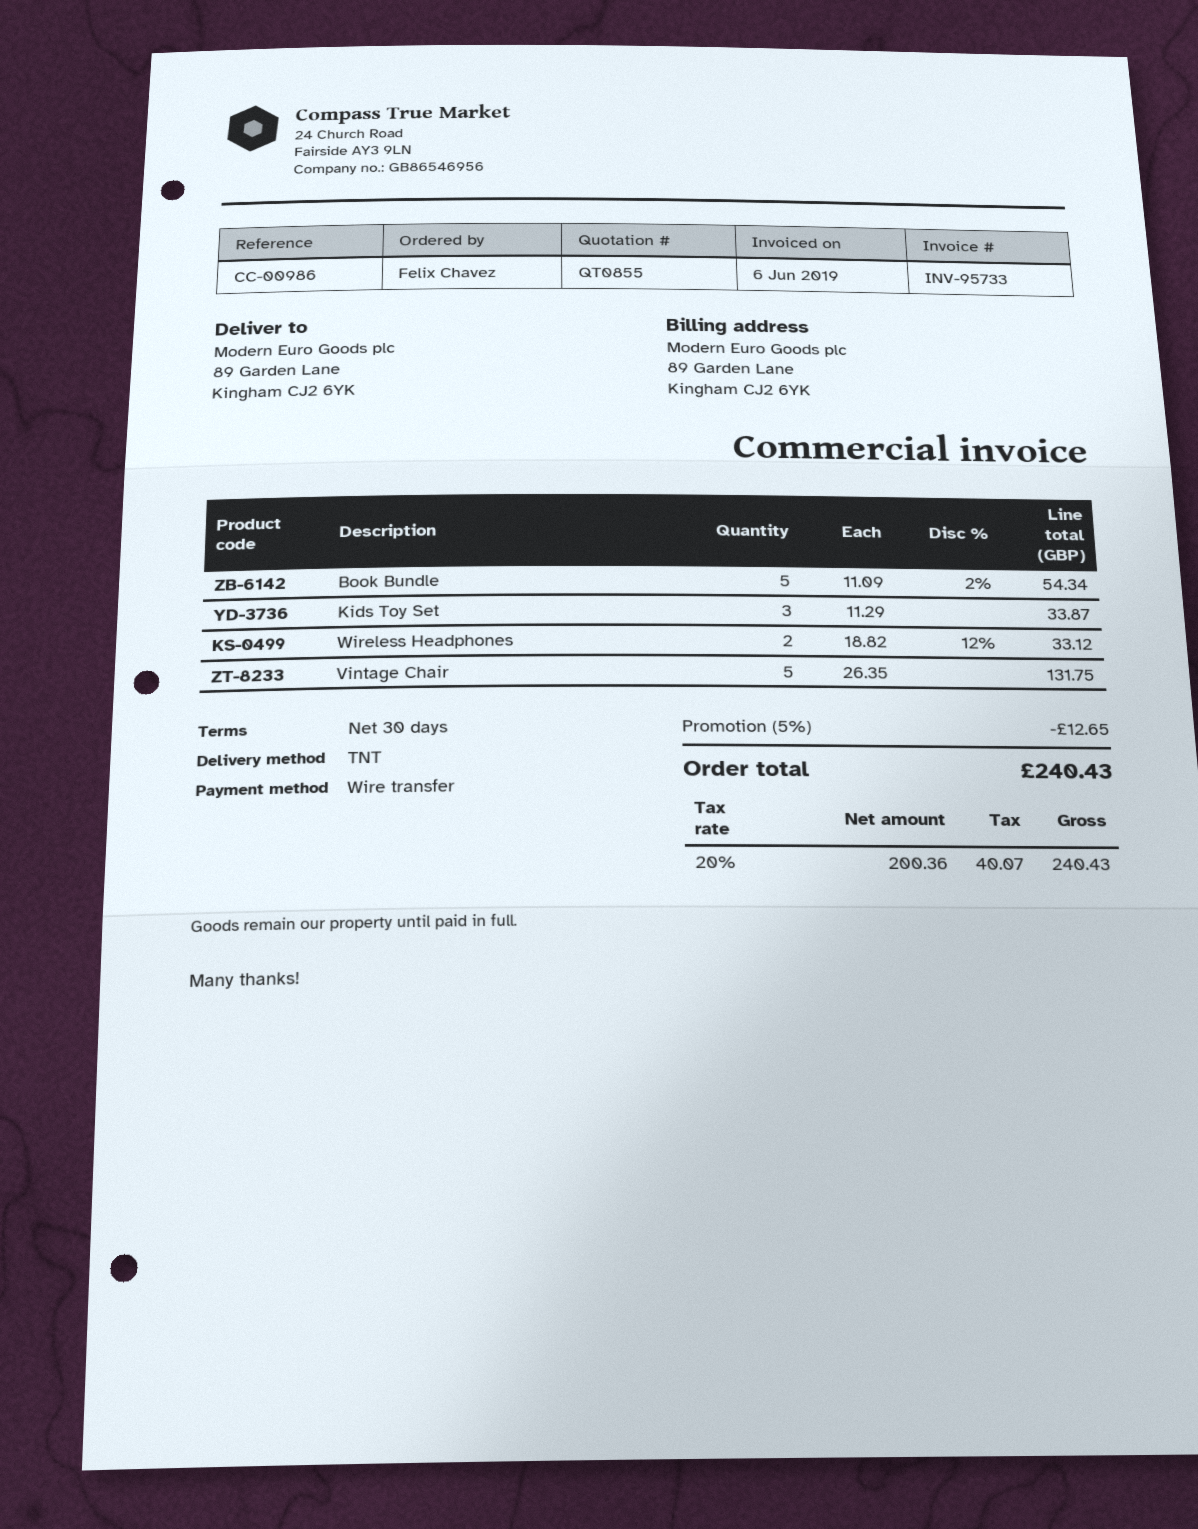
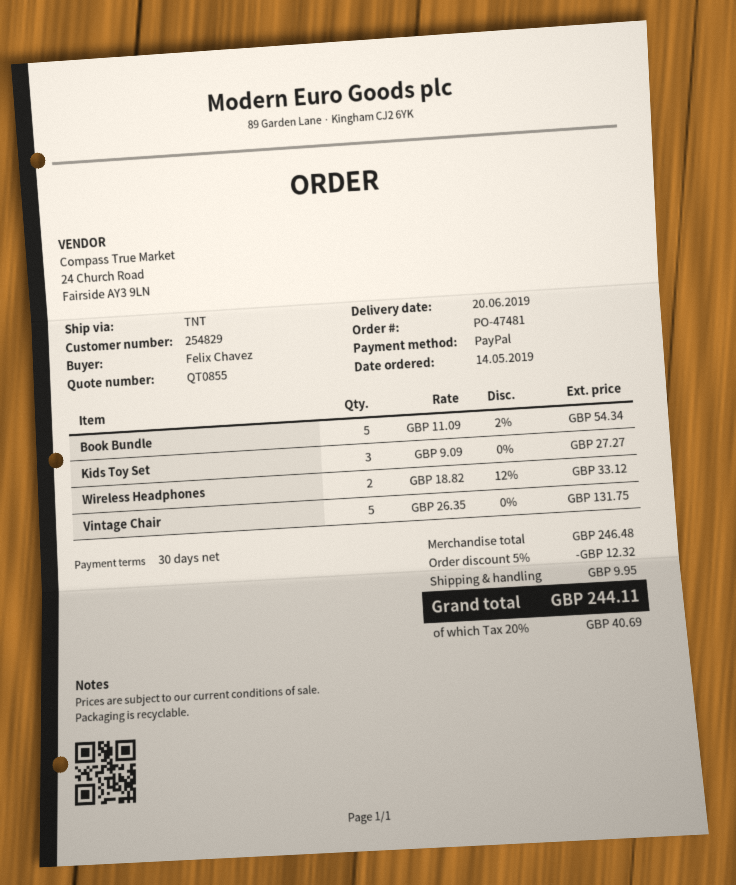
payment method: bank transfer -> PayPal
Kids Toy Set: 3 x 11.29 = 33.87 -> 3 x 9.09 = 27.27
discount: 5% = 12.65 -> 5% = 12.32
shipping: none -> 9.95
tax: 20% = 40.07 -> 20% = 40.69
total: 240.43 -> 244.11

